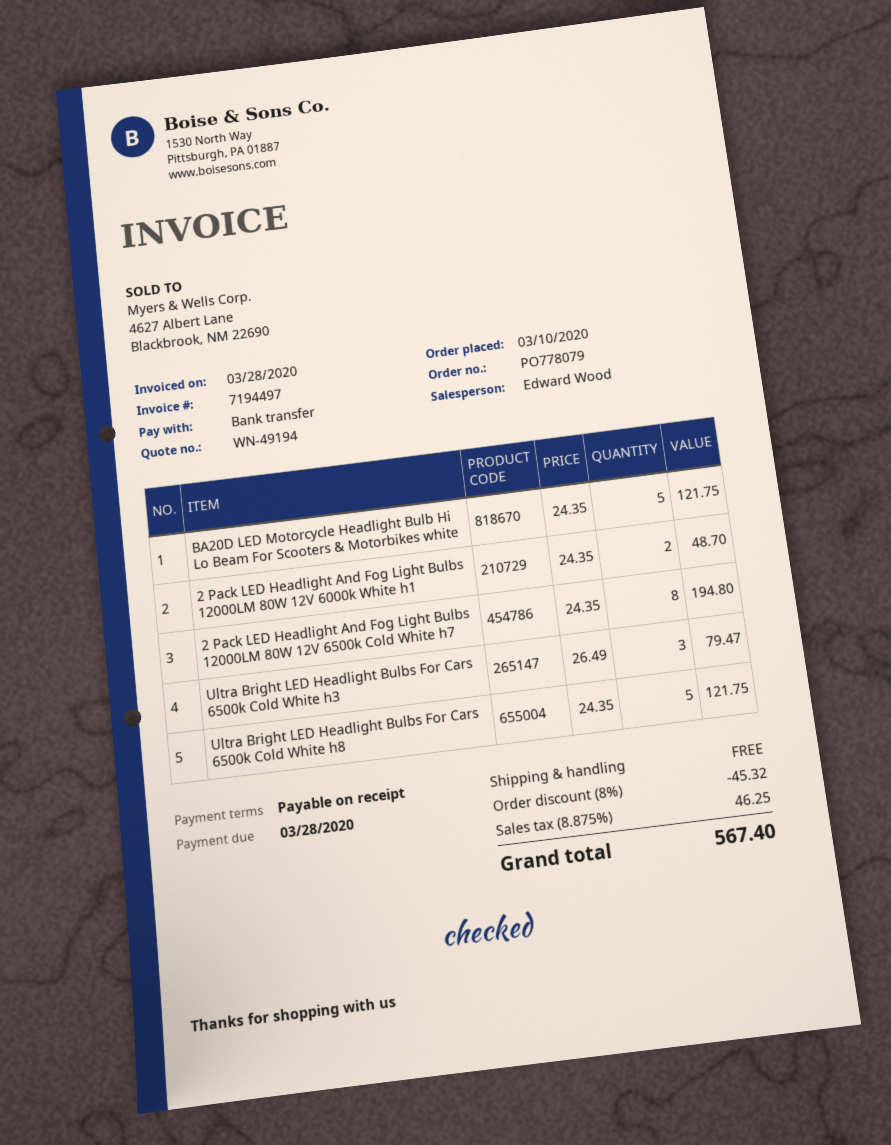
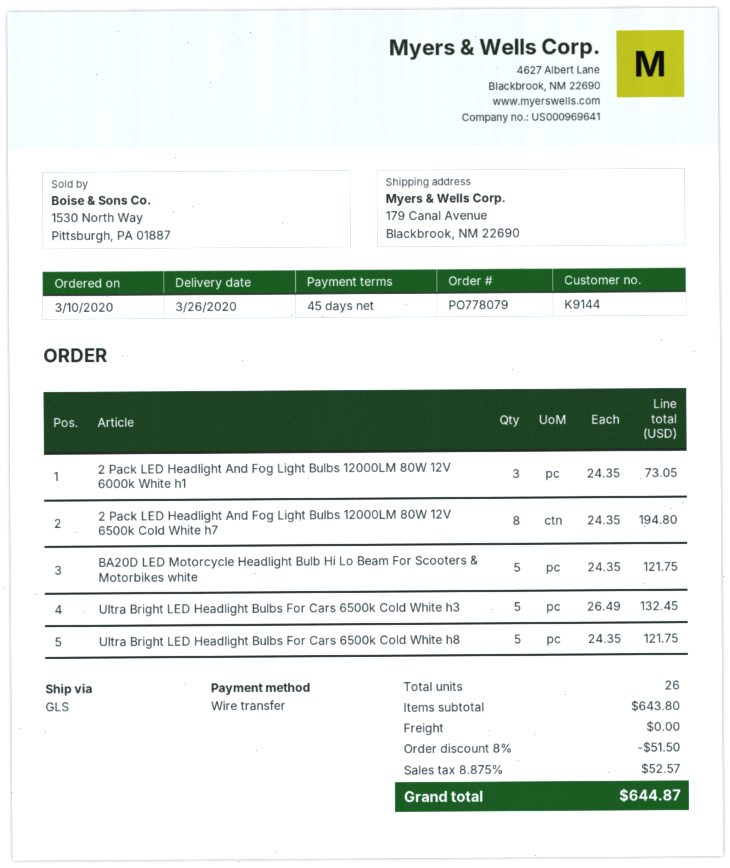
payment terms: on receipt -> 45 days
2 Pack LED Headlight And Fog Light Bulbs 12000LM 80W 12V 6000k White h1: 2 x 24.35 = 48.70 -> 3 x 24.35 = 73.05
Ultra Bright LED Headlight Bulbs For Cars 6500k Cold White h3: 3 x 26.49 = 79.47 -> 5 x 26.49 = 132.45
discount: 8% = 45.32 -> 8% = 51.50
tax: 8.875% = 46.25 -> 8.875% = 52.57
total: 567.40 -> 644.87

